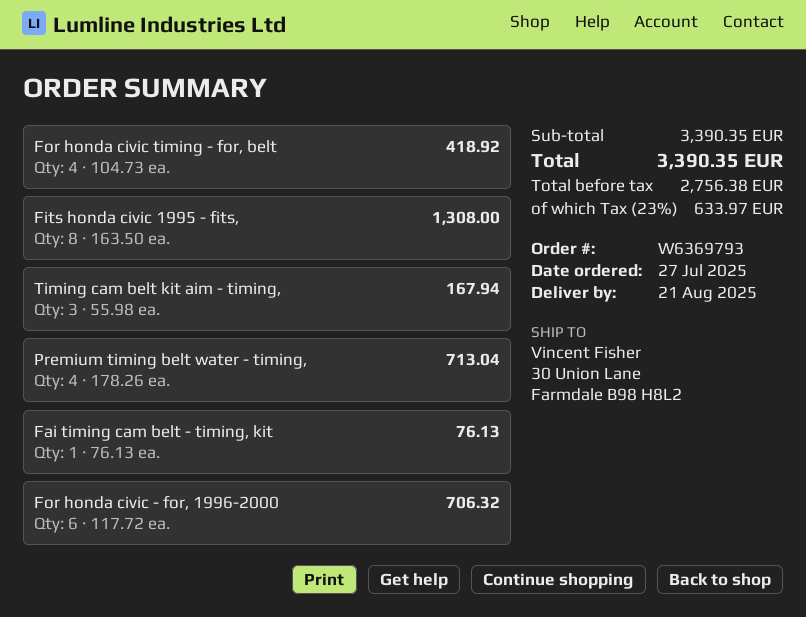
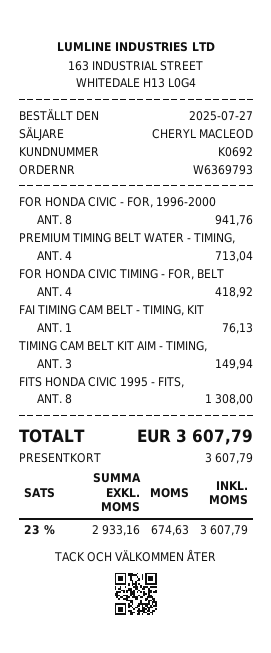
Timing cam belt kit aim - timing,: 3 for 167.94 -> 3 for 149.94
For honda civic - for, 1996-2000: 6 for 706.32 -> 8 for 941.76
net: 2756.38 -> 2933.16
tax: 23% = 633.97 -> 23% = 674.63
total: 3390.35 -> 3607.79

